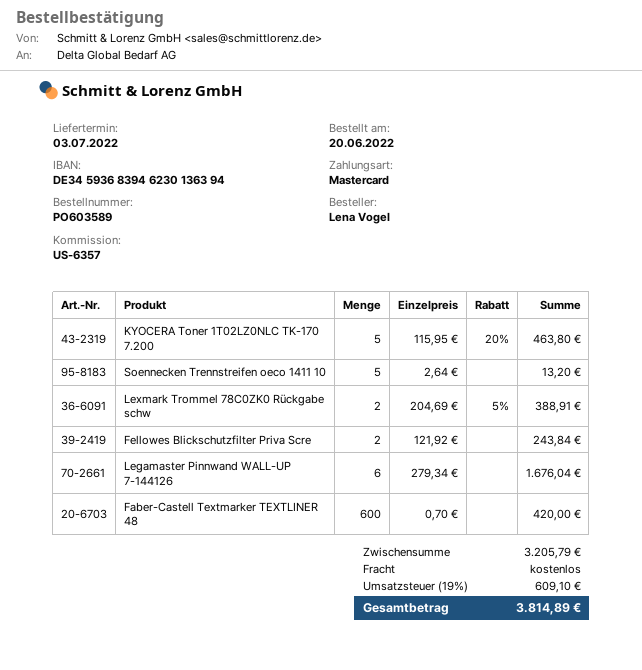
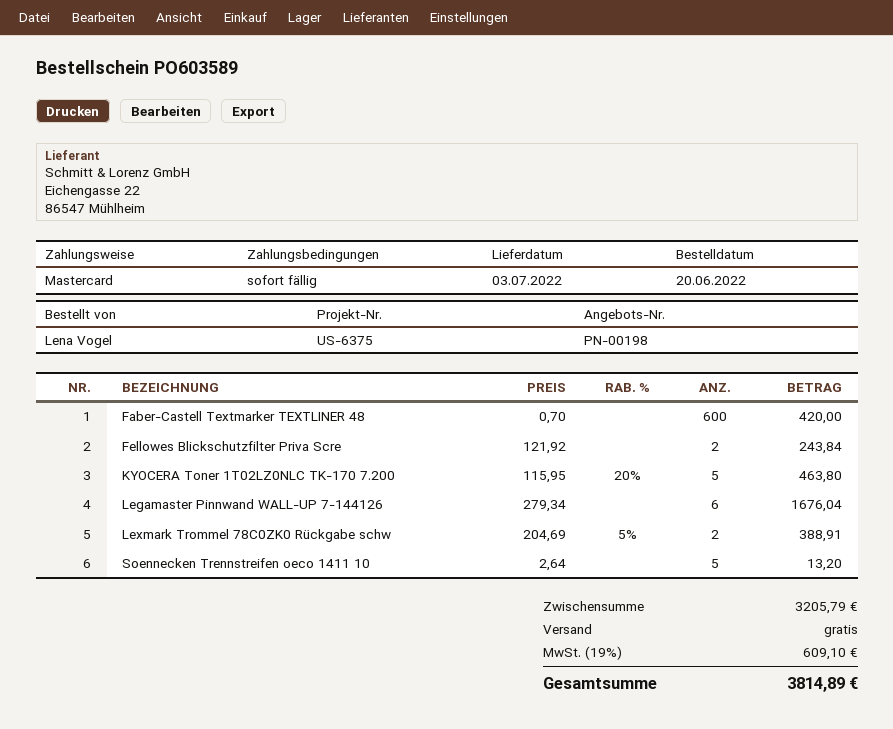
reference: US-6357 -> US-6375

